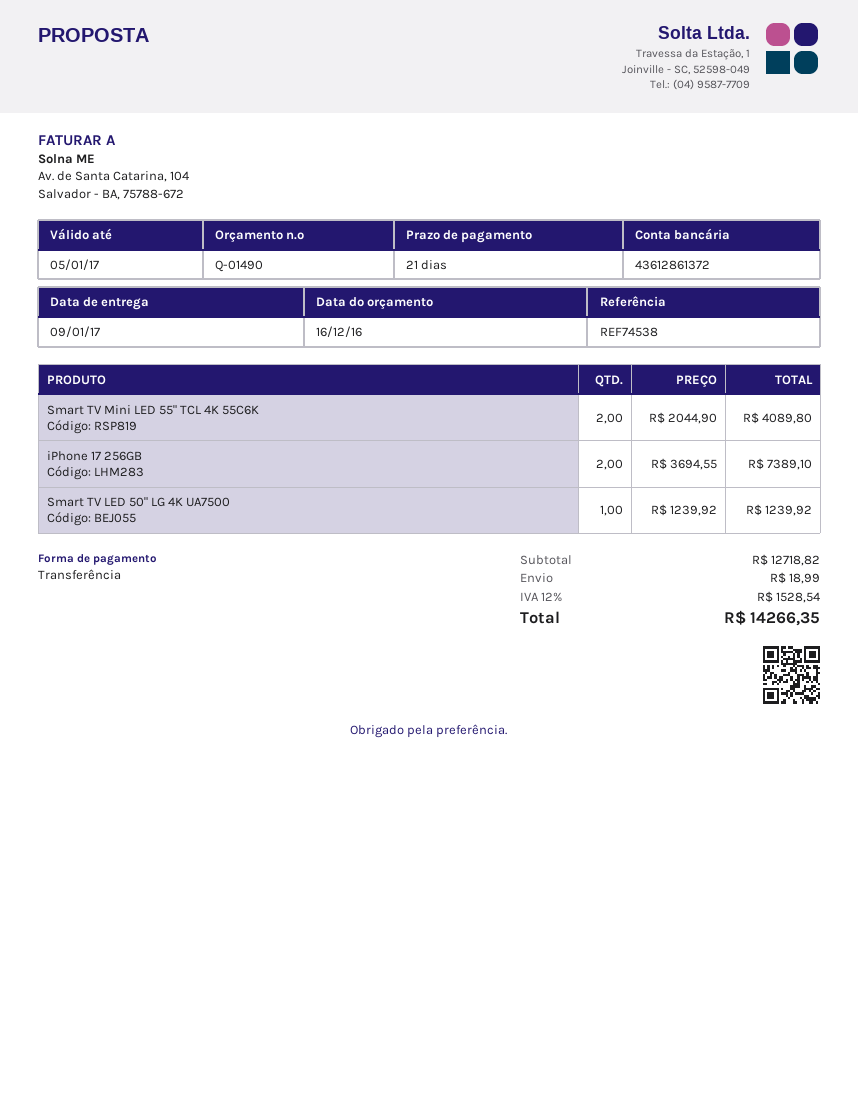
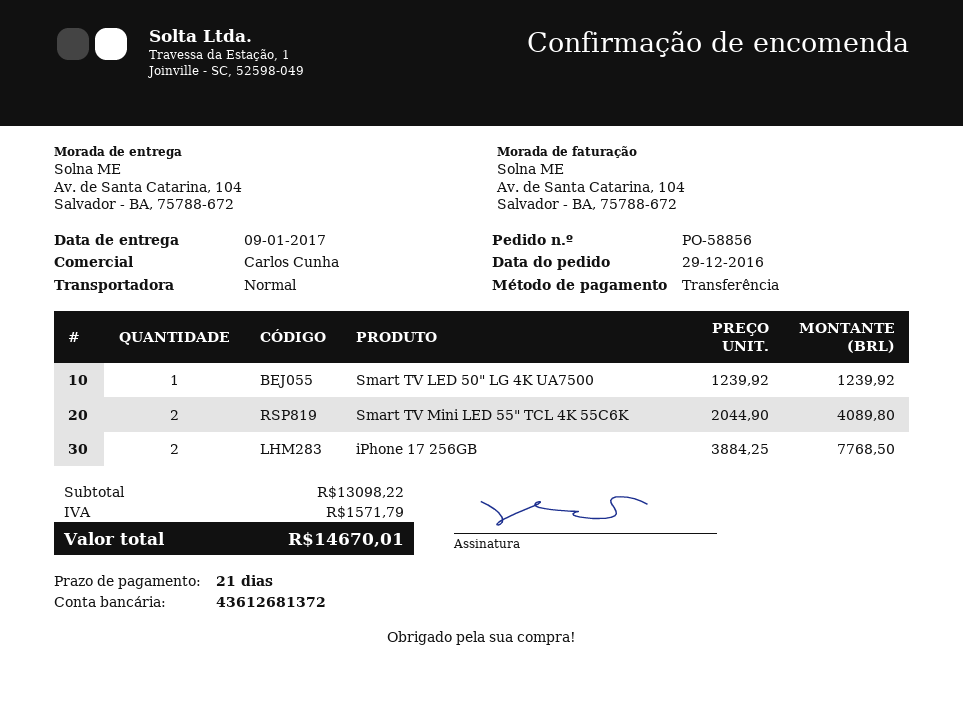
bank account: 43612861372 -> 43612681372
iPhone 17 256GB: 2 x 3694.55 = 7389.10 -> 2 x 3884.25 = 7768.50
subtotal: 12718.82 -> 13098.22
shipping: 18.99 -> none
tax: 1528.54 -> 1571.79
total: 14266.35 -> 14670.01

